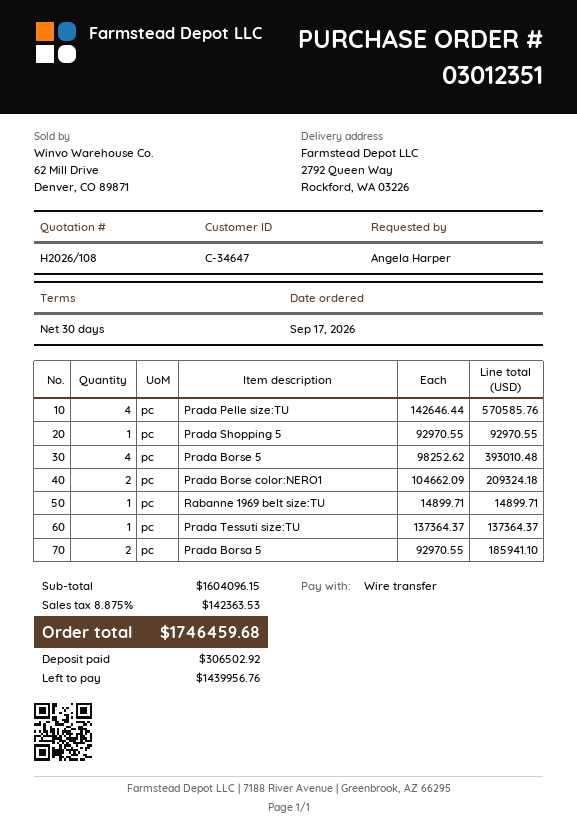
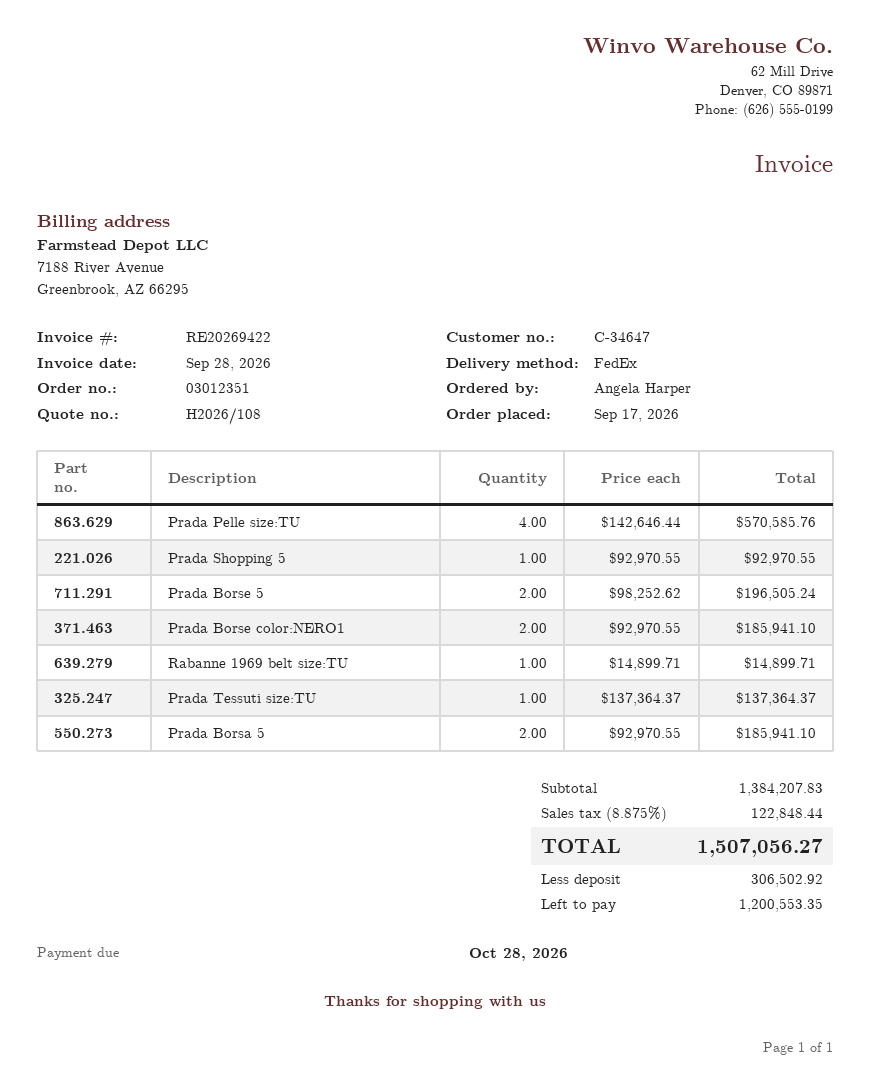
Prada Borse 5: 4 x 98252.62 = 393010.48 -> 2 x 98252.62 = 196505.24
Prada Borse color:NERO1: 2 x 104662.09 = 209324.18 -> 2 x 92970.55 = 185941.10
subtotal: 1604096.15 -> 1384207.83
tax: 8.875% = 142363.53 -> 8.875% = 122848.44
total: 1746459.68 -> 1507056.27
balance: 1439956.76 -> 1200553.35

